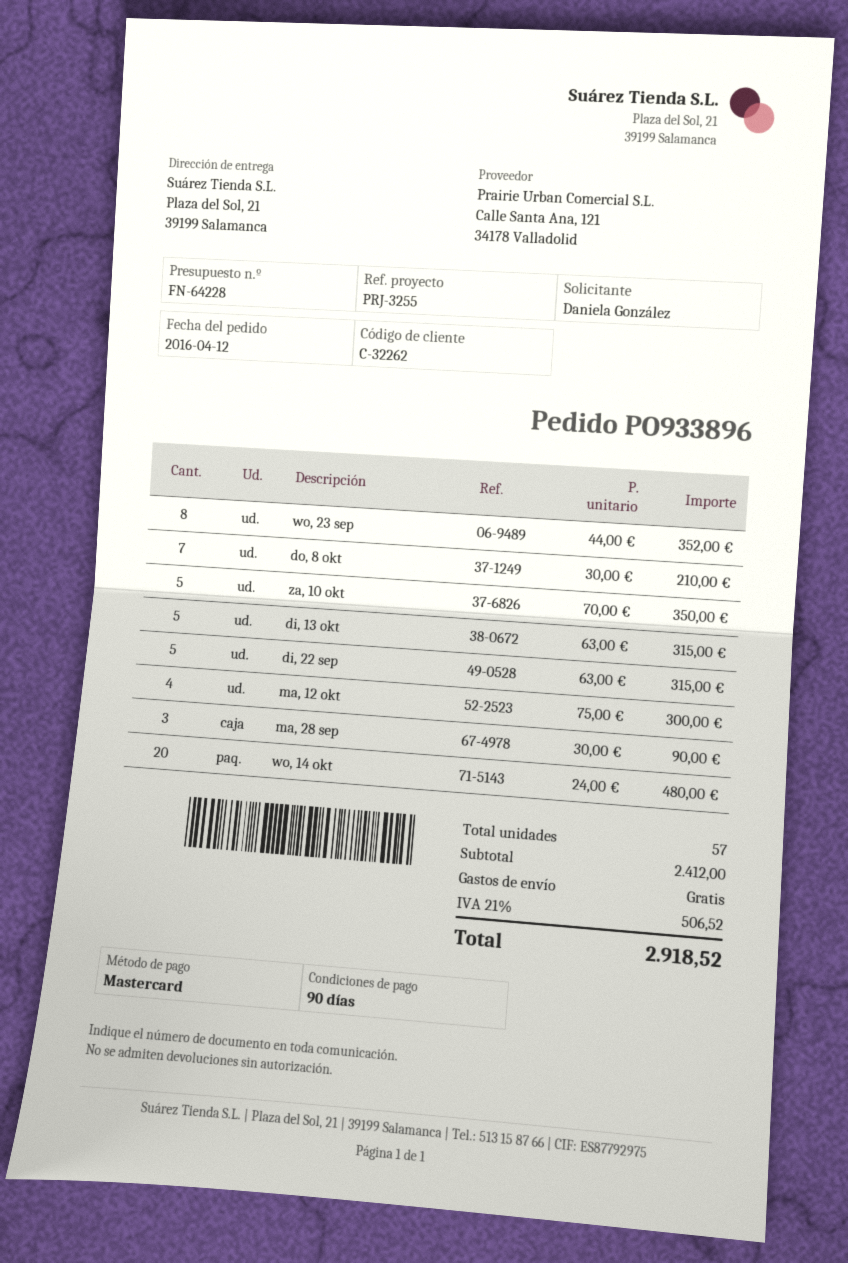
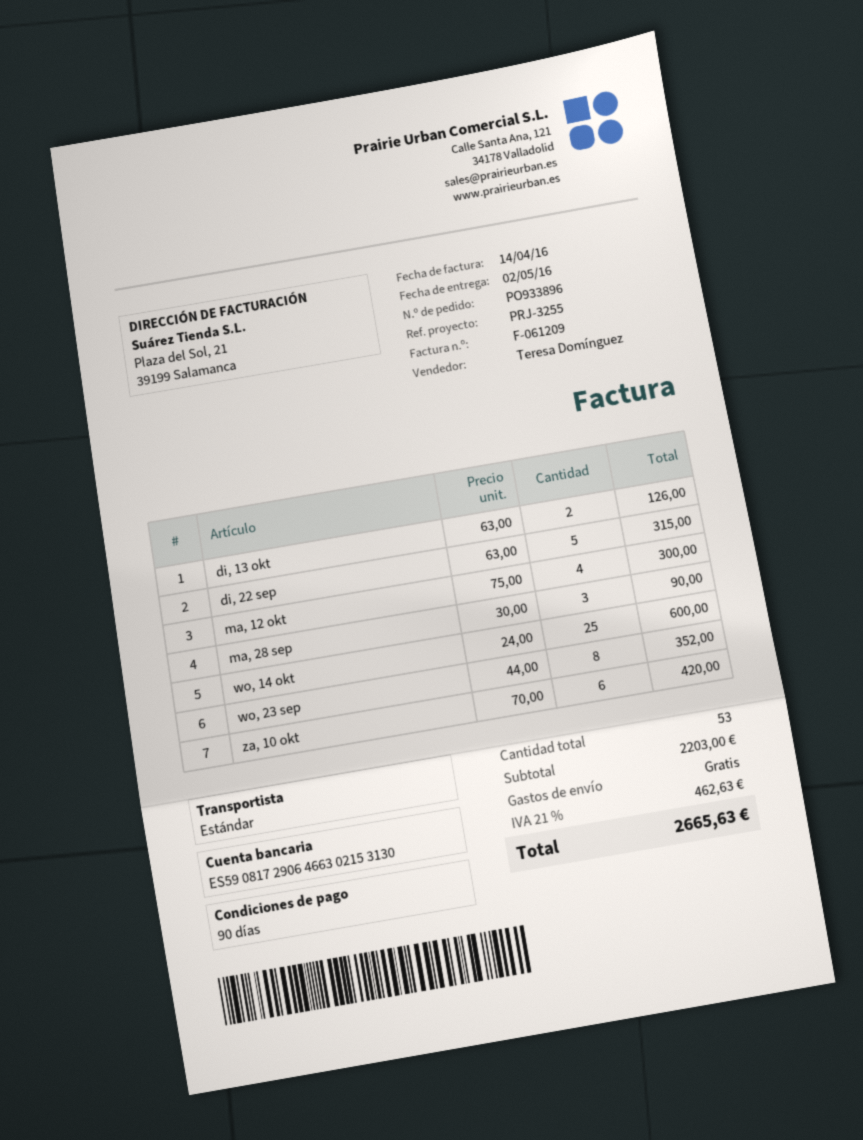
do, 8 okt: 7 x 30.00 = 210.00 -> none
za, 10 okt: 5 x 70.00 = 350.00 -> 6 x 70.00 = 420.00
di, 13 okt: 5 x 63.00 = 315.00 -> 2 x 63.00 = 126.00
wo, 14 okt: 20 x 24.00 = 480.00 -> 25 x 24.00 = 600.00
total quantity: 57 -> 53
subtotal: 2412.00 -> 2203.00
tax: 21% = 506.52 -> 21% = 462.63
total: 2918.52 -> 2665.63

